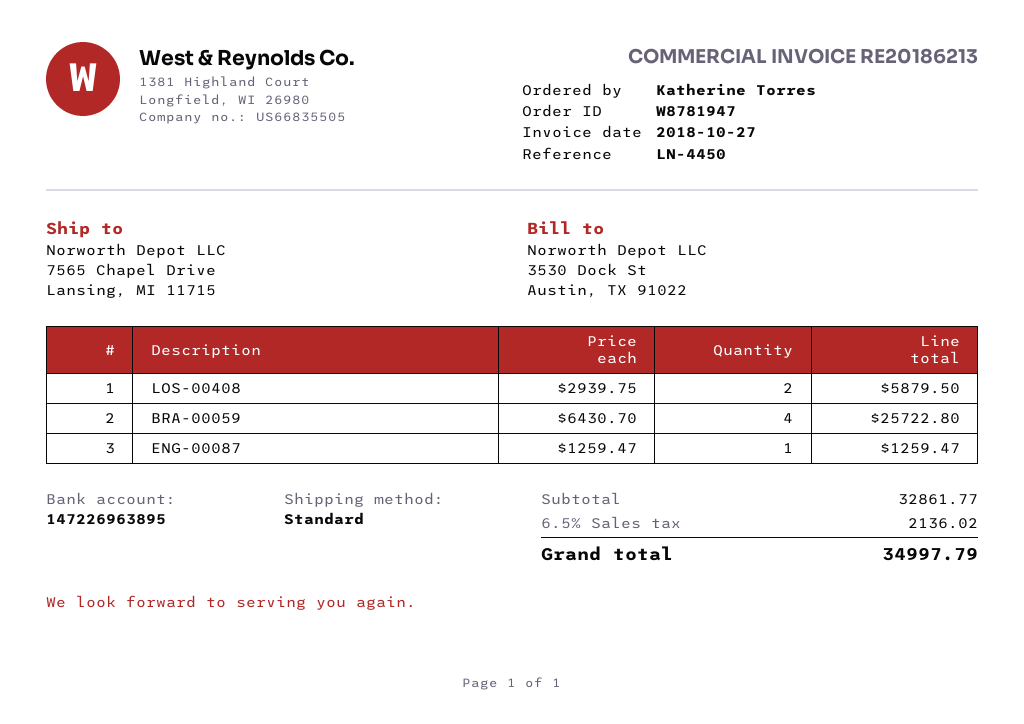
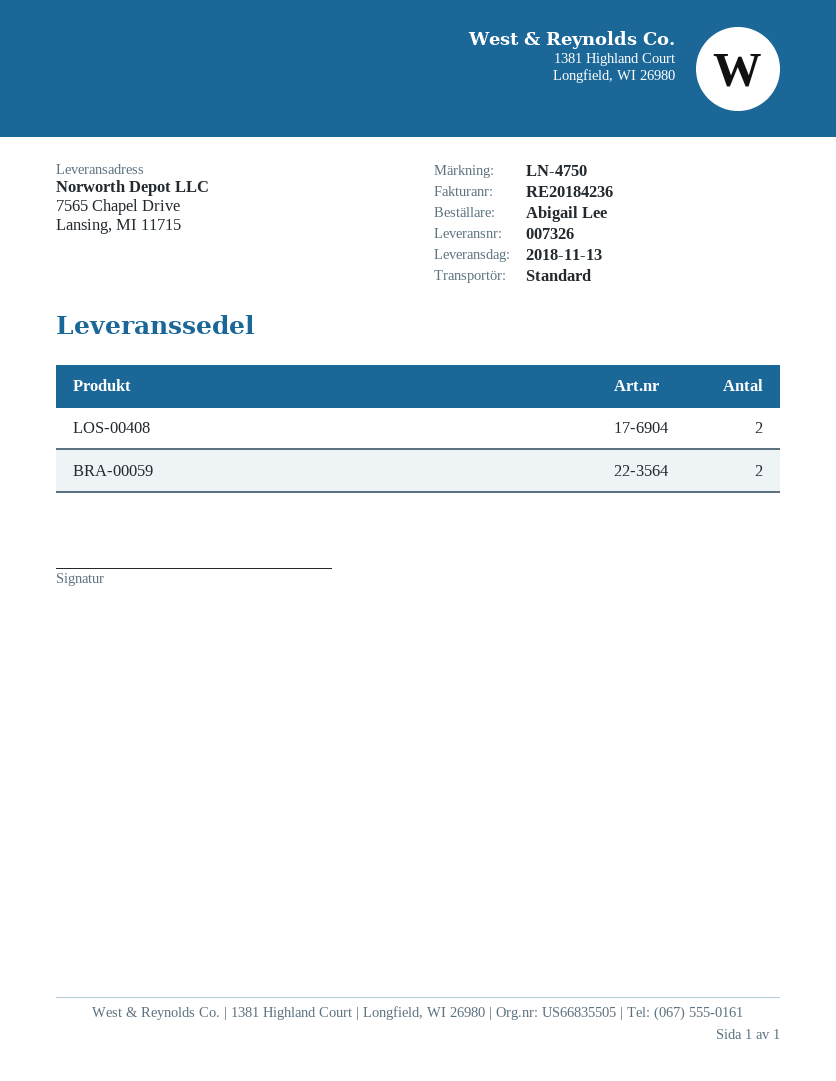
invoice number: RE20186213 -> RE20184236
reference: LN-4450 -> LN-4750
ordered by: Katherine Torres -> Abigail Lee
BRA-00059: 4 -> 2
ENG-00087: 1 -> none

